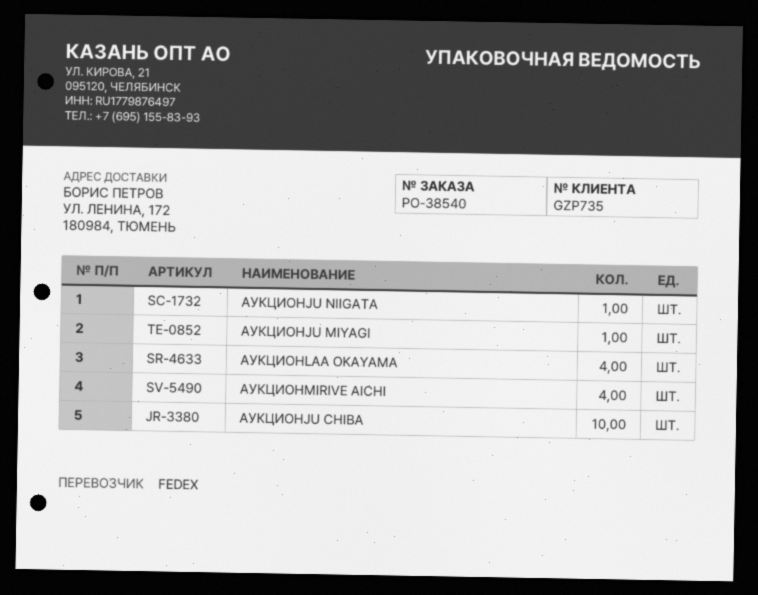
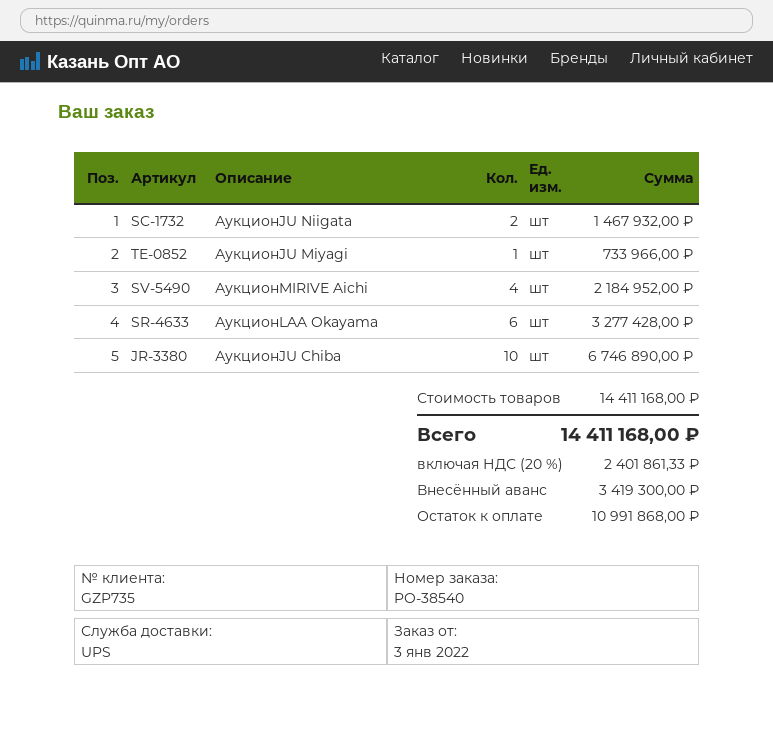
shipping method: FedEx -> UPS
АУКЦИОНJU NIIGATA: 1 -> 2
АУКЦИОНLAA OKAYAMA: 4 -> 6

